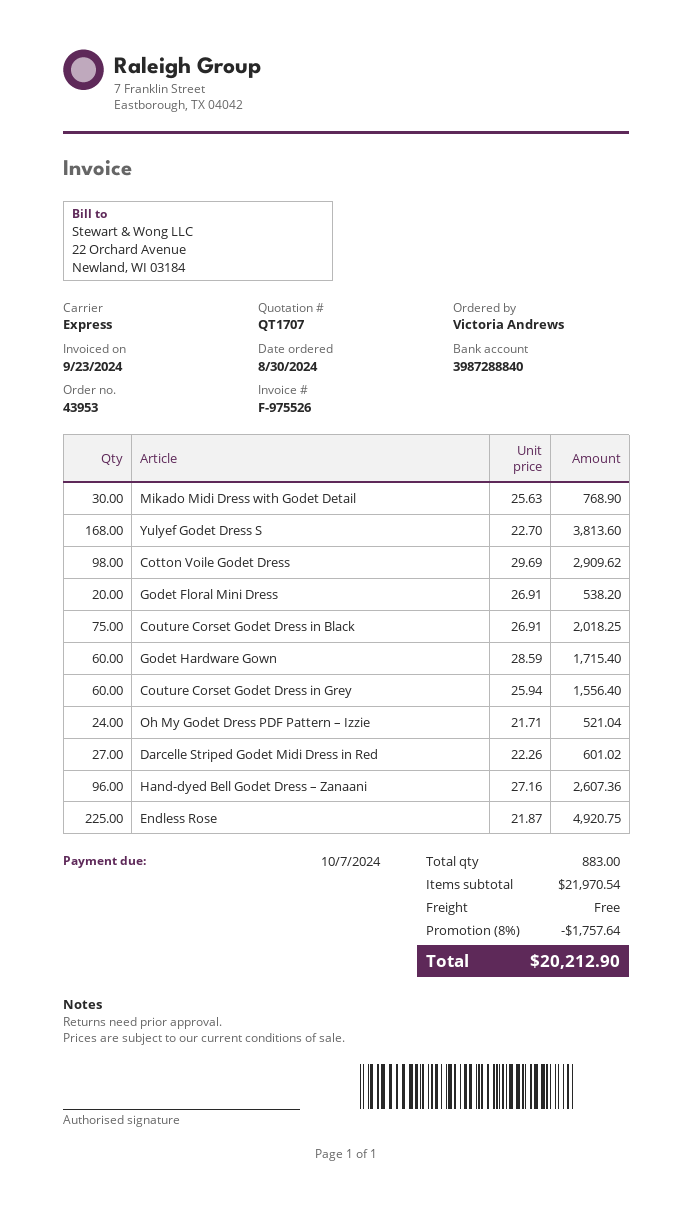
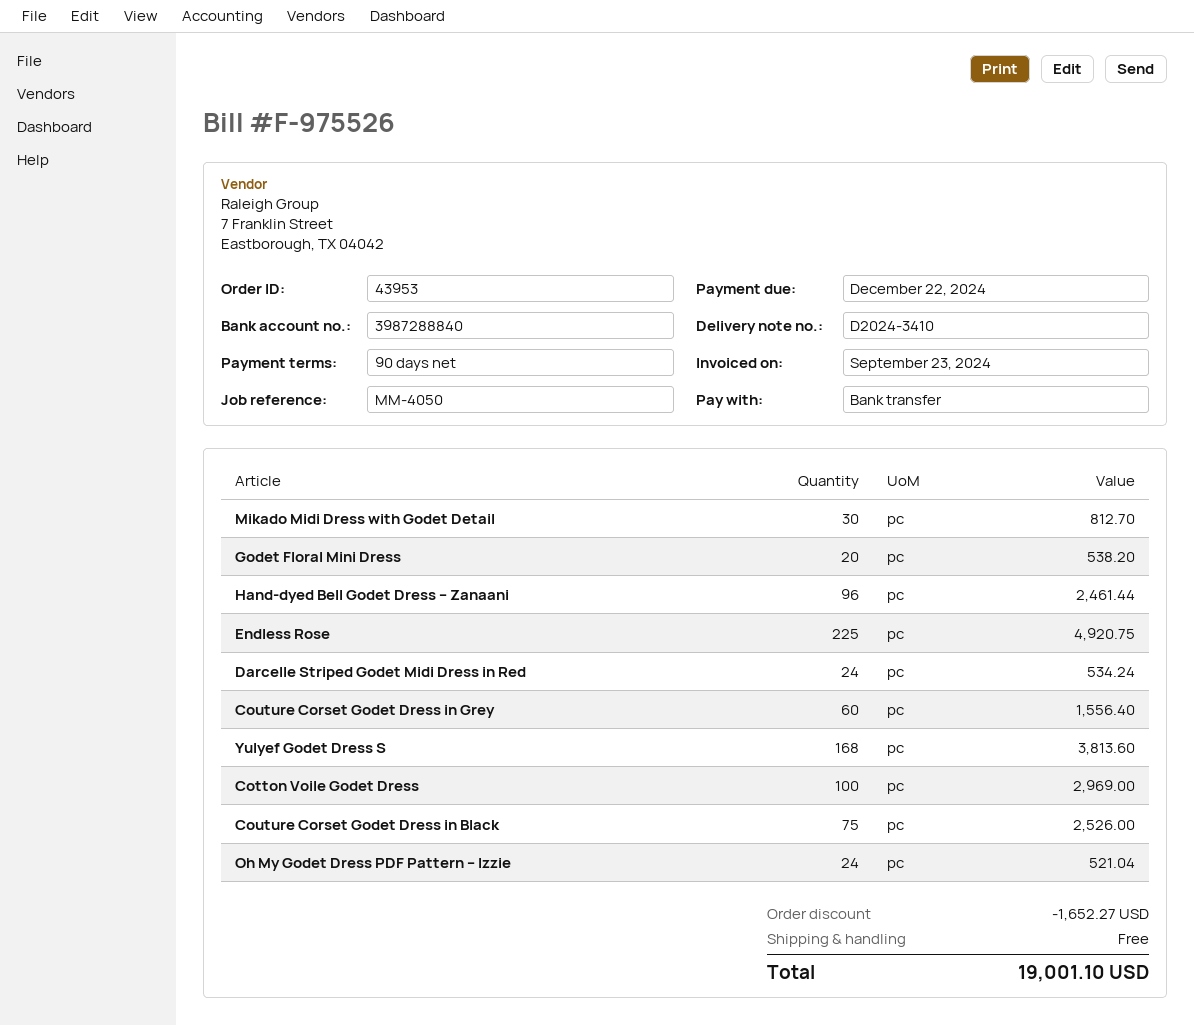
due date: 2024-10-07 -> 2024-12-22
Mikado Midi Dress with Godet Detail: 30 for 768.90 -> 30 for 812.70
Cotton Voile Godet Dress: 98 for 2909.62 -> 100 for 2969.00
Couture Corset Godet Dress in Black: 75 for 2018.25 -> 75 for 2526.00
Godet Hardware Gown: 60 for 1715.40 -> none
Darcelle Striped Godet Midi Dress in Red: 27 for 601.02 -> 24 for 534.24
Hand-dyed Bell Godet Dress – Zanaani: 96 for 2607.36 -> 96 for 2461.44
discount: 1757.64 -> 1652.27
total: 20212.90 -> 19001.10

